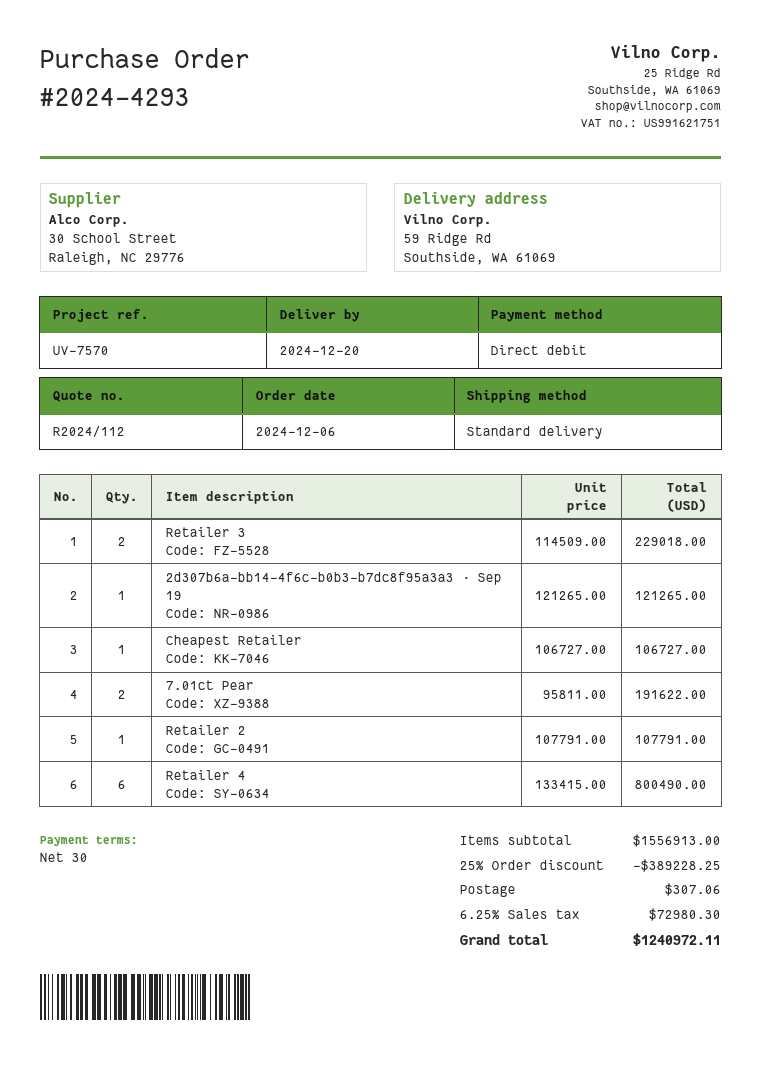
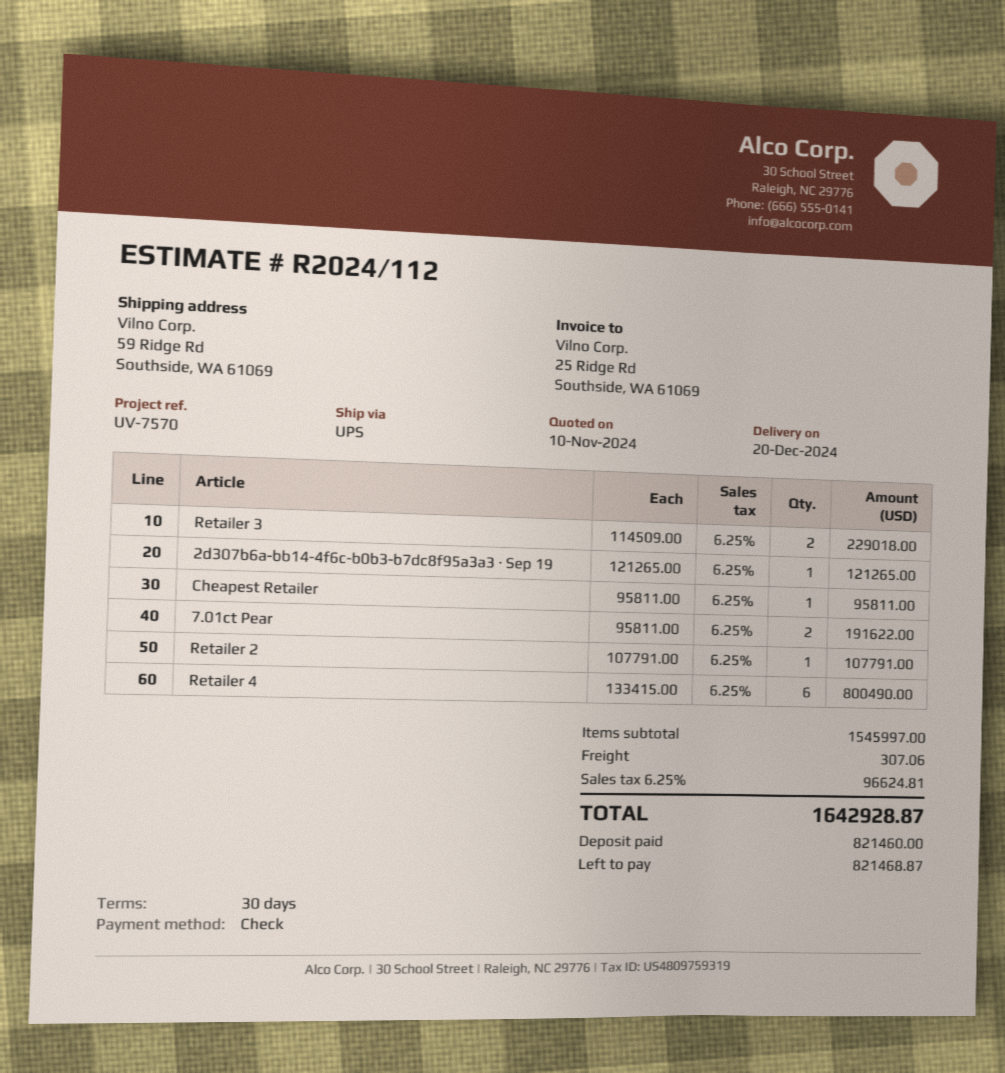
payment method: direct debit -> cheque
shipping method: standard -> UPS
Cheapest Retailer: 1 x 106727.00 = 106727.00 -> 1 x 95811.00 = 95811.00
subtotal: 1556913.00 -> 1545997.00
discount: 25% = 389228.25 -> none
tax: 6.25% = 72980.30 -> 6.25% = 96624.81
total: 1240972.11 -> 1642928.87

